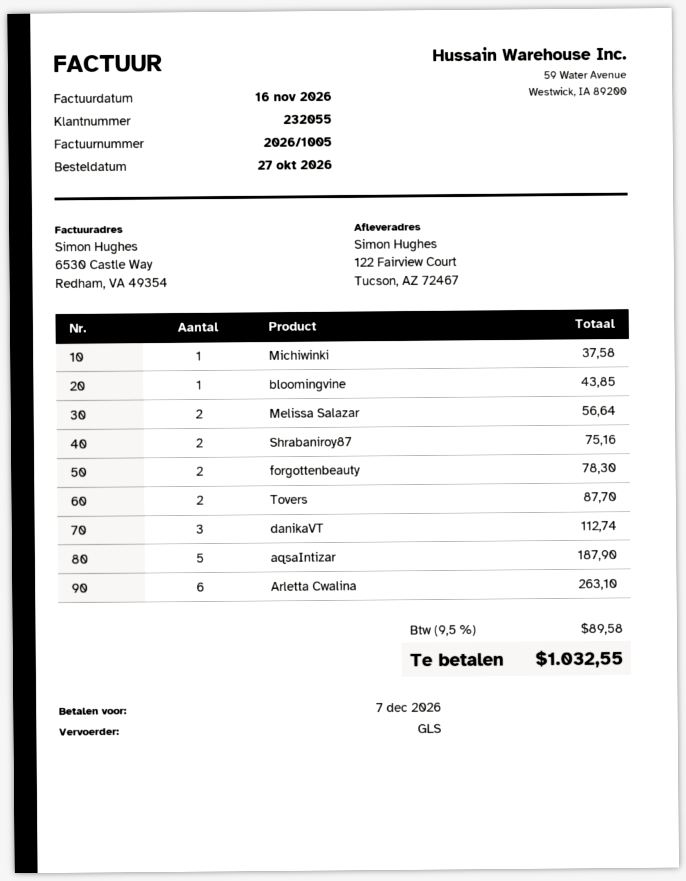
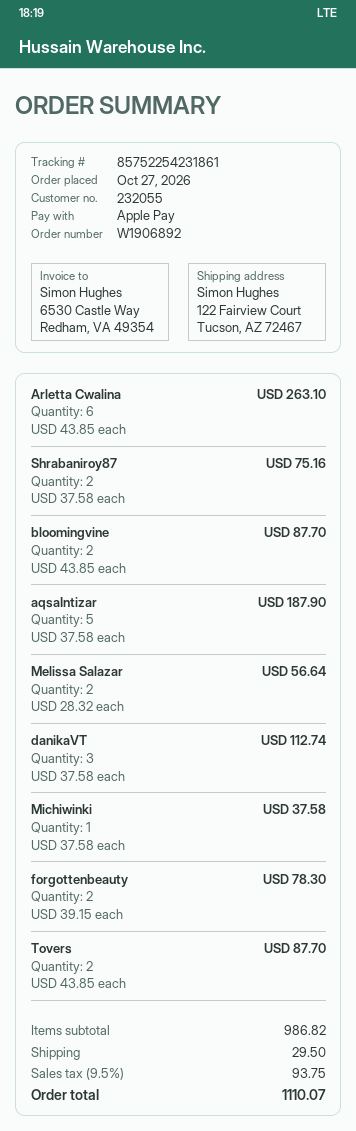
bloomingvine: 1 for 43.85 -> 2 for 87.70
shipping: none -> 29.50
tax: 9.5% = 89.58 -> 9.5% = 93.75
total: 1032.55 -> 1110.07

